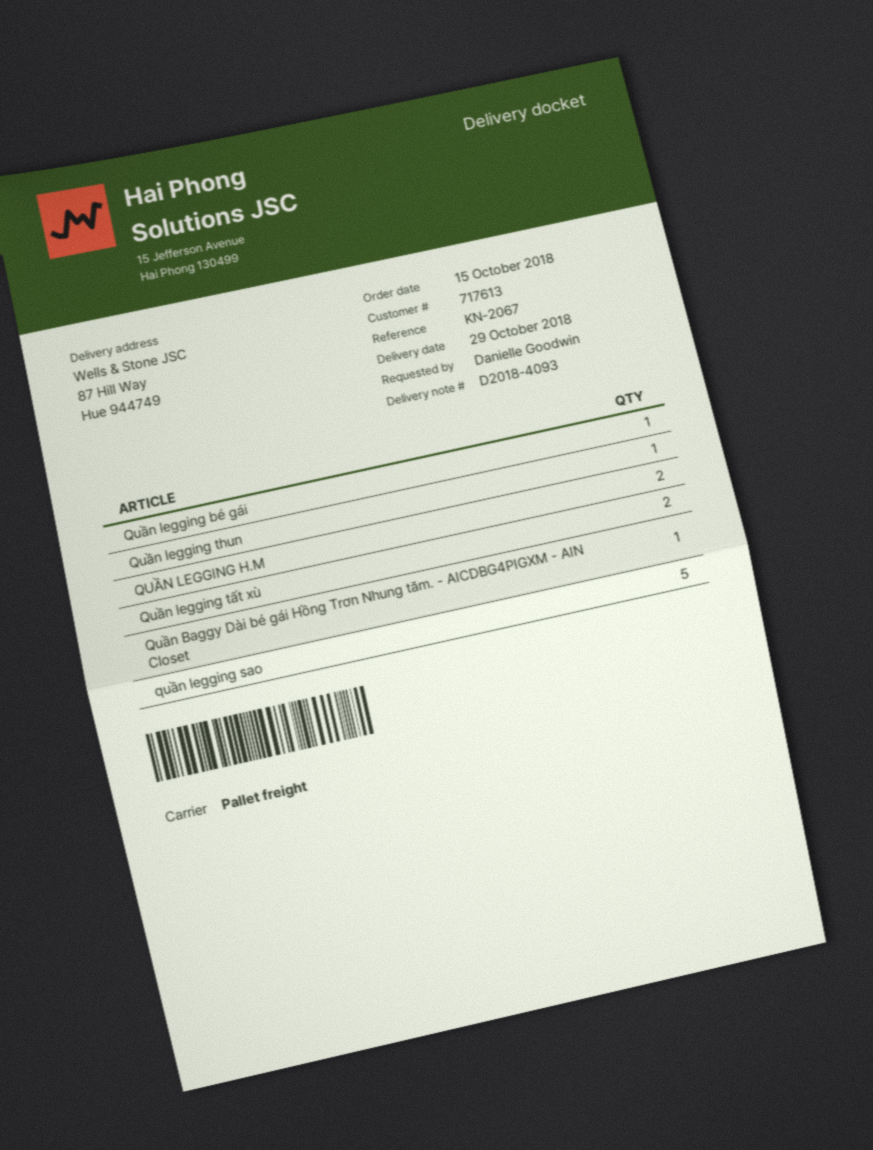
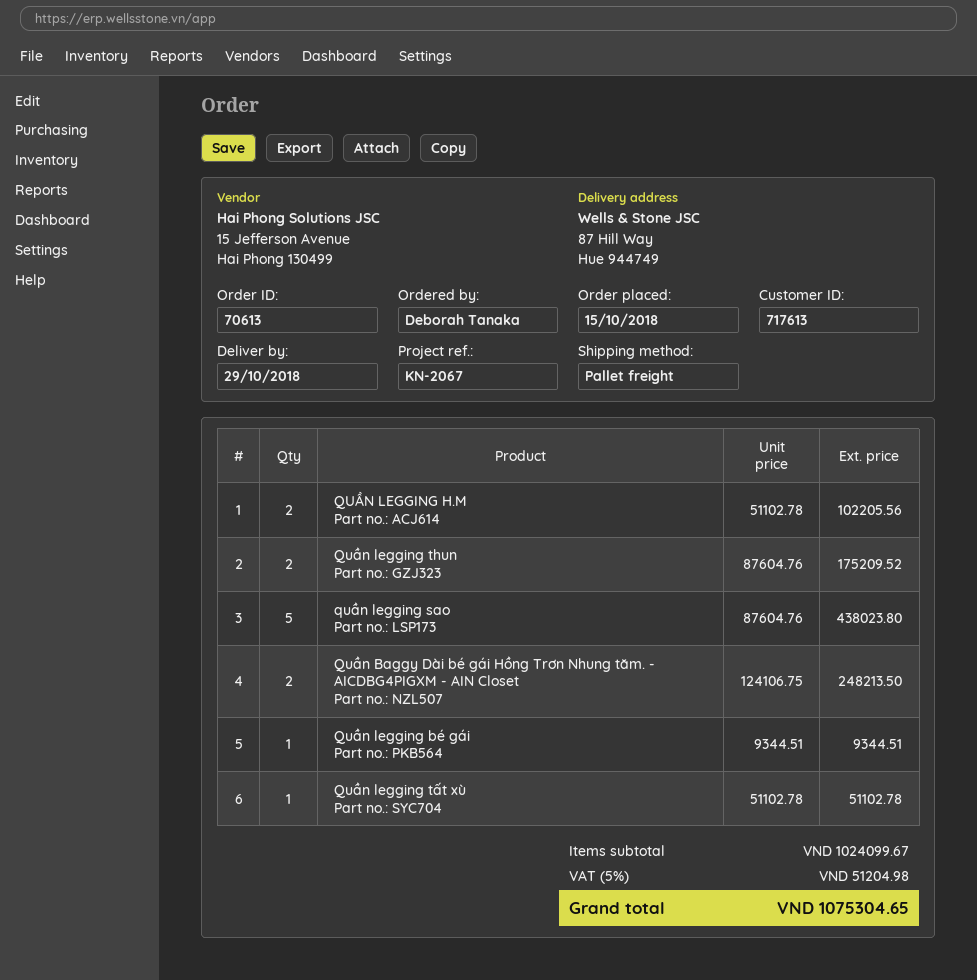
ordered by: Danielle Goodwin -> Deborah Tanaka
Quần legging thun: 1 -> 2
Quần legging tất xù: 2 -> 1
Quần Baggy Dài bé gái Hồng Trơn Nhung tăm. - AICDBG4PIGXM - AIN Closet: 1 -> 2

